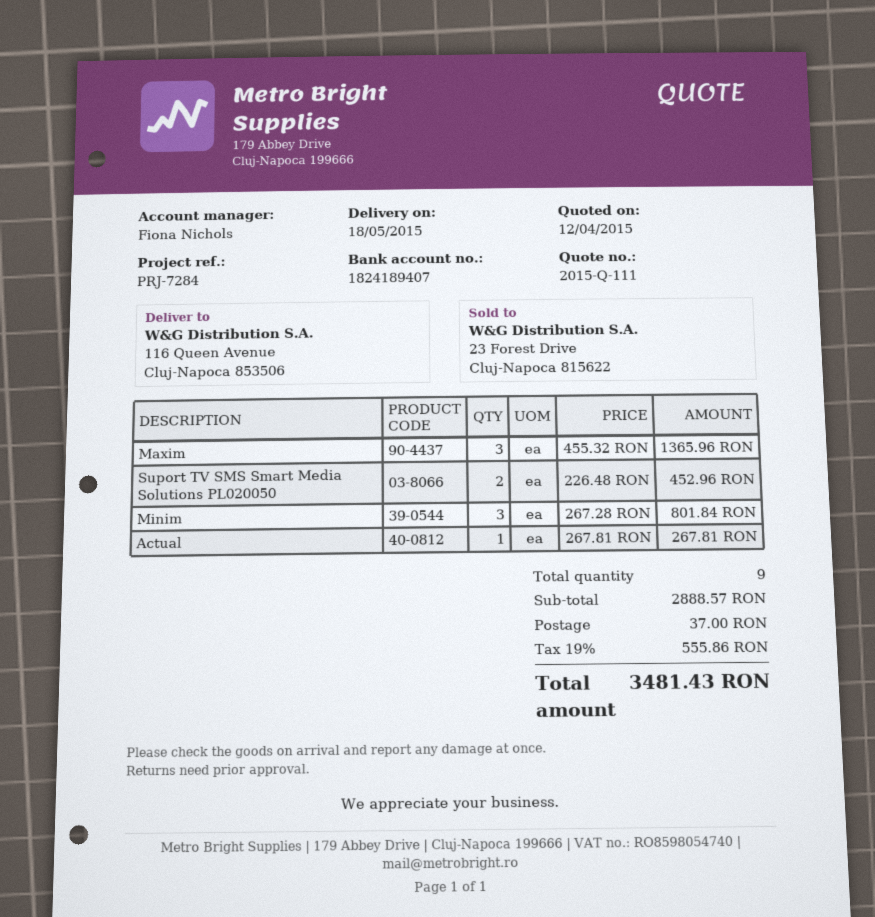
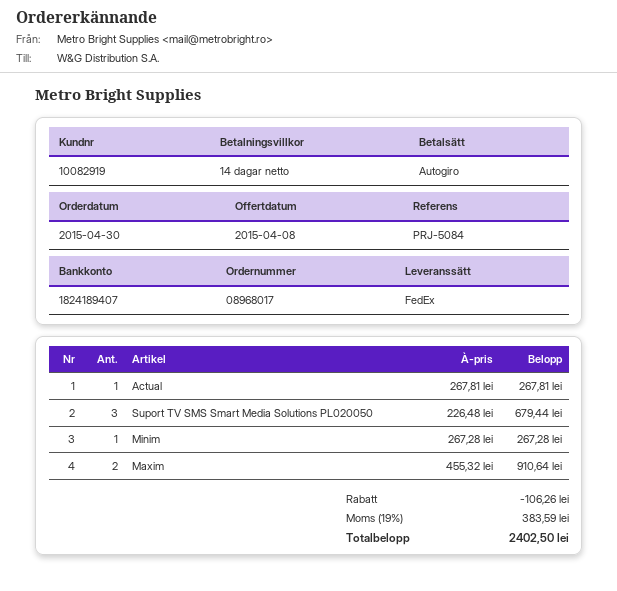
quote date: 2015-04-12 -> 2015-04-08
reference: PRJ-7284 -> PRJ-5084
Maxim: 3 x 455.32 = 1365.96 -> 2 x 455.32 = 910.64
Suport TV SMS Smart Media Solutions PL020050: 2 x 226.48 = 452.96 -> 3 x 226.48 = 679.44
Minim: 3 x 267.28 = 801.84 -> 1 x 267.28 = 267.28
discount: none -> 106.26
shipping: 37.00 -> none
tax: 19% = 555.86 -> 19% = 383.59
total: 3481.43 -> 2402.50

